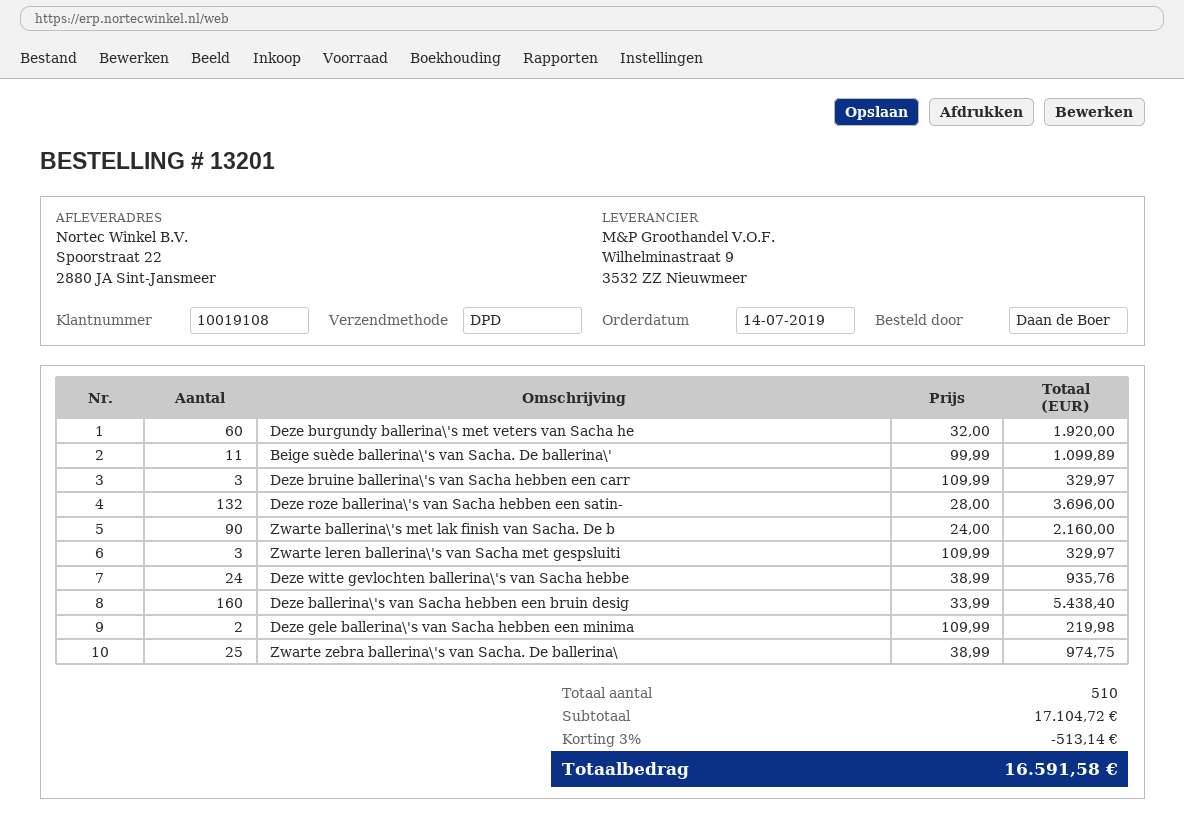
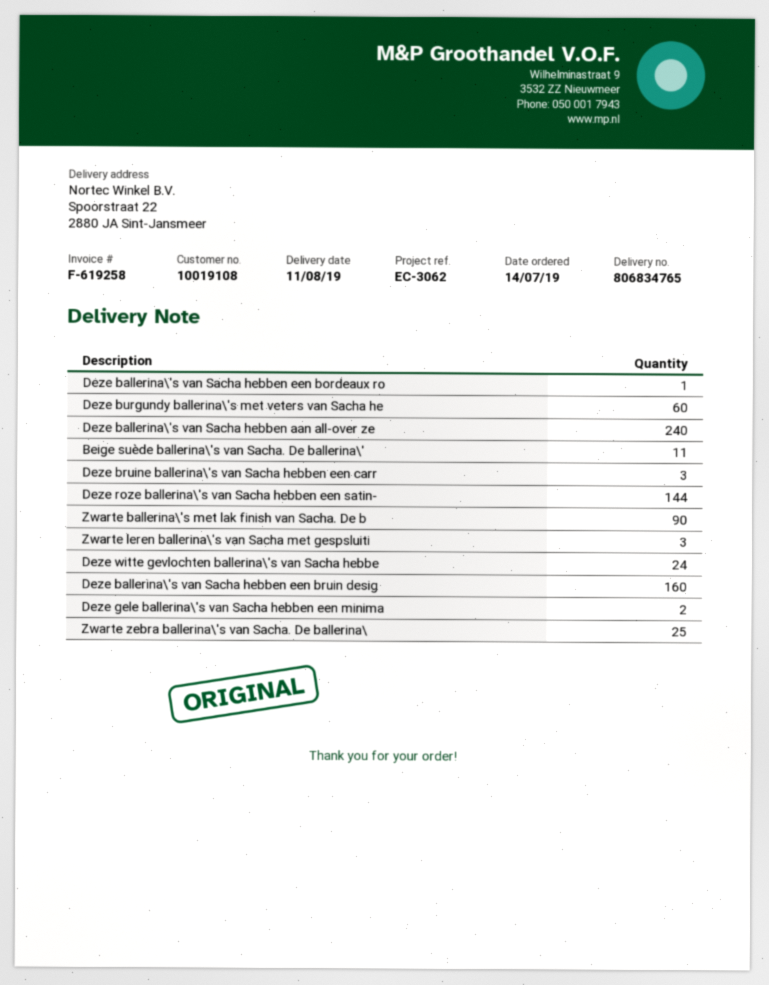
Deze roze ballerina\'s van Sacha hebben een satin-: 132 -> 144
Deze ballerina\'s van Sacha hebben een bordeaux ro: none -> 1
Deze ballerina\'s van Sacha hebben aan all-over ze: none -> 240

